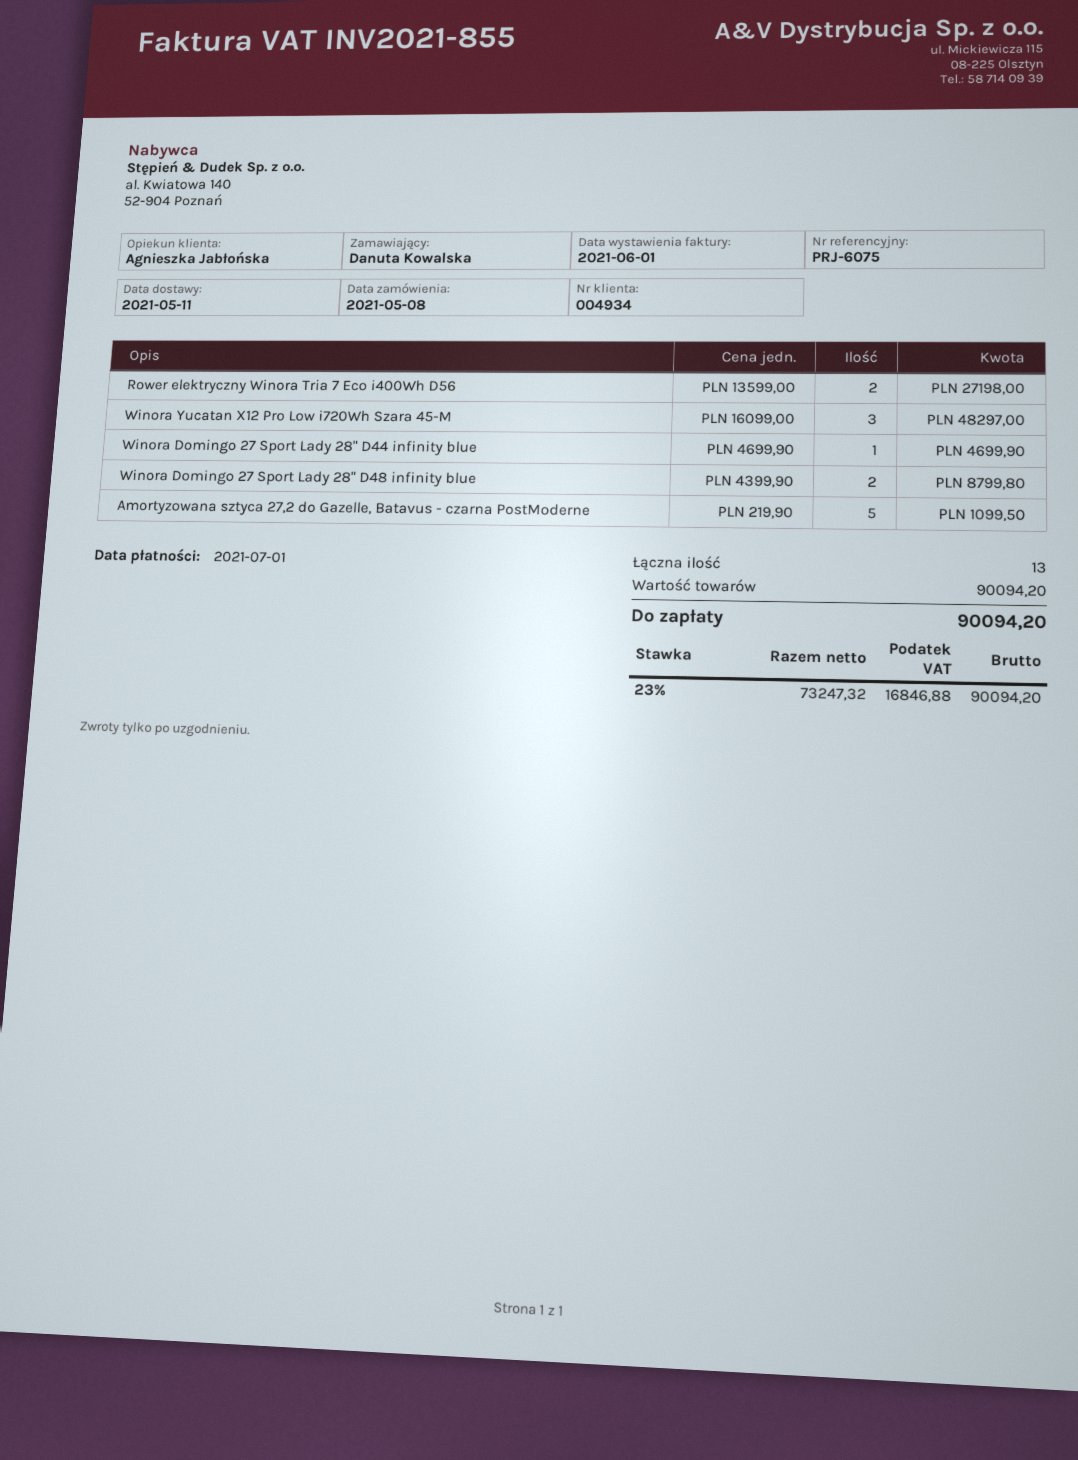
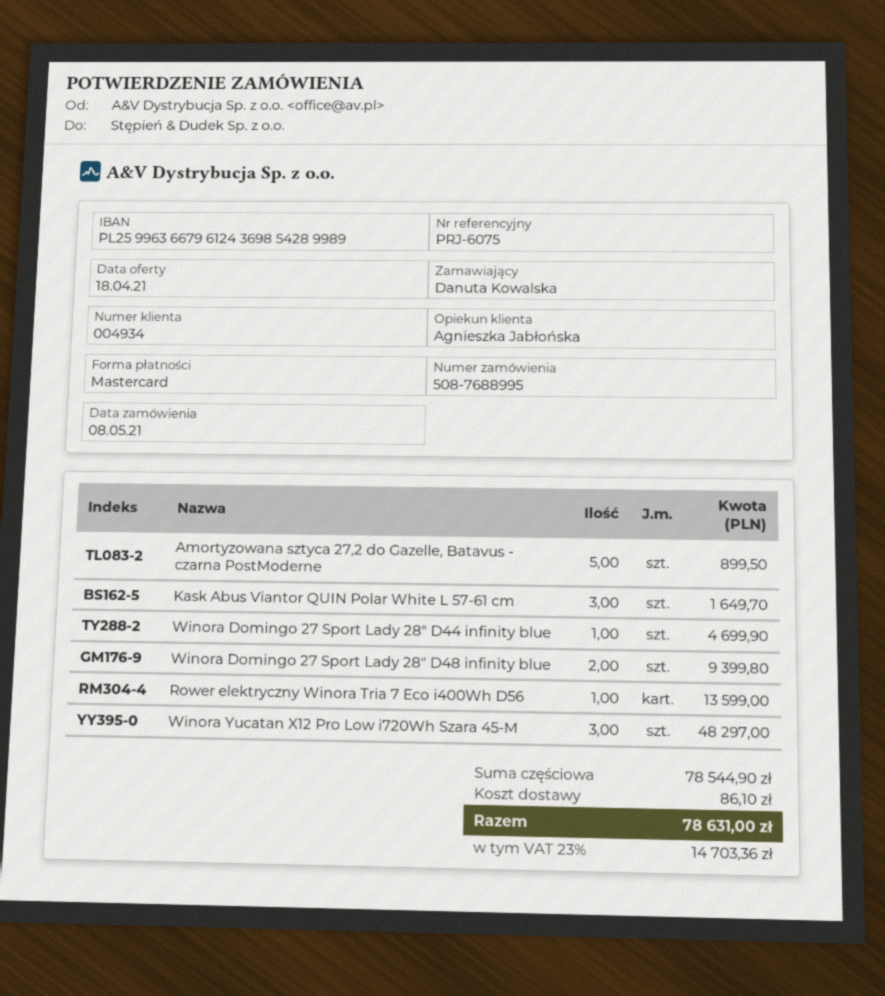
Rower elektryczny Winora Tria 7 Eco i400Wh D56: 2 for 27198.00 -> 1 for 13599.00
Winora Domingo 27 Sport Lady 28" D48 infinity blue: 2 for 8799.80 -> 2 for 9399.80
Amortyzowana sztyca 27,2 do Gazelle, Batavus - czarna PostModerne: 5 for 1099.50 -> 5 for 899.50
Kask Abus Viantor QUIN Polar White L 57-61 cm: none -> 3 for 1649.70
subtotal: 90094.20 -> 78544.90
shipping: none -> 86.10
tax: 23% = 16846.88 -> 23% = 14703.36
total: 90094.20 -> 78631.00

